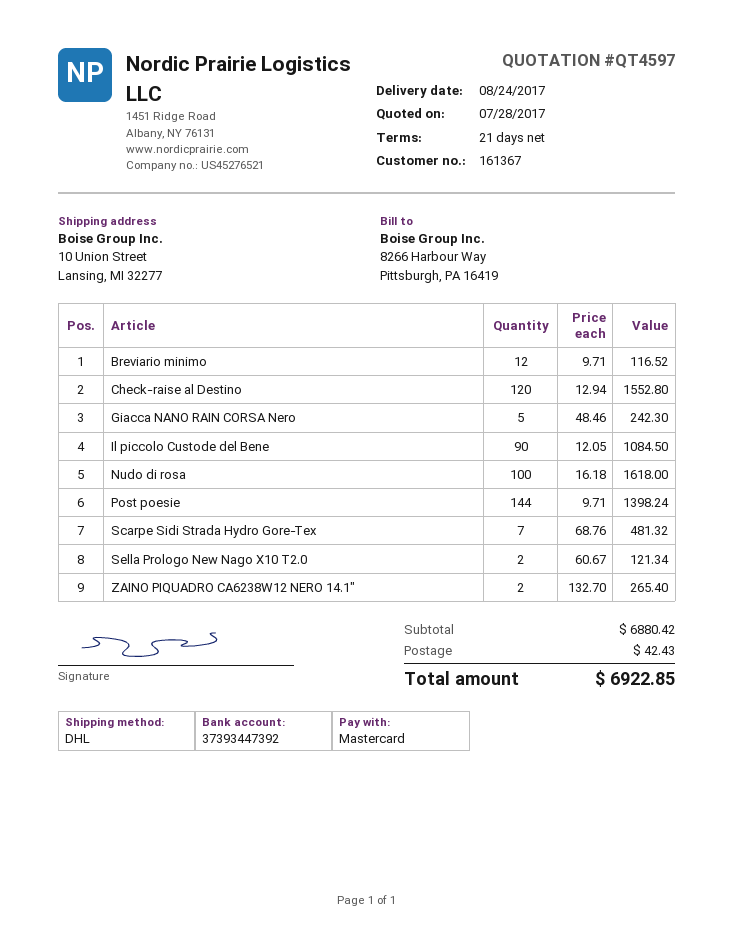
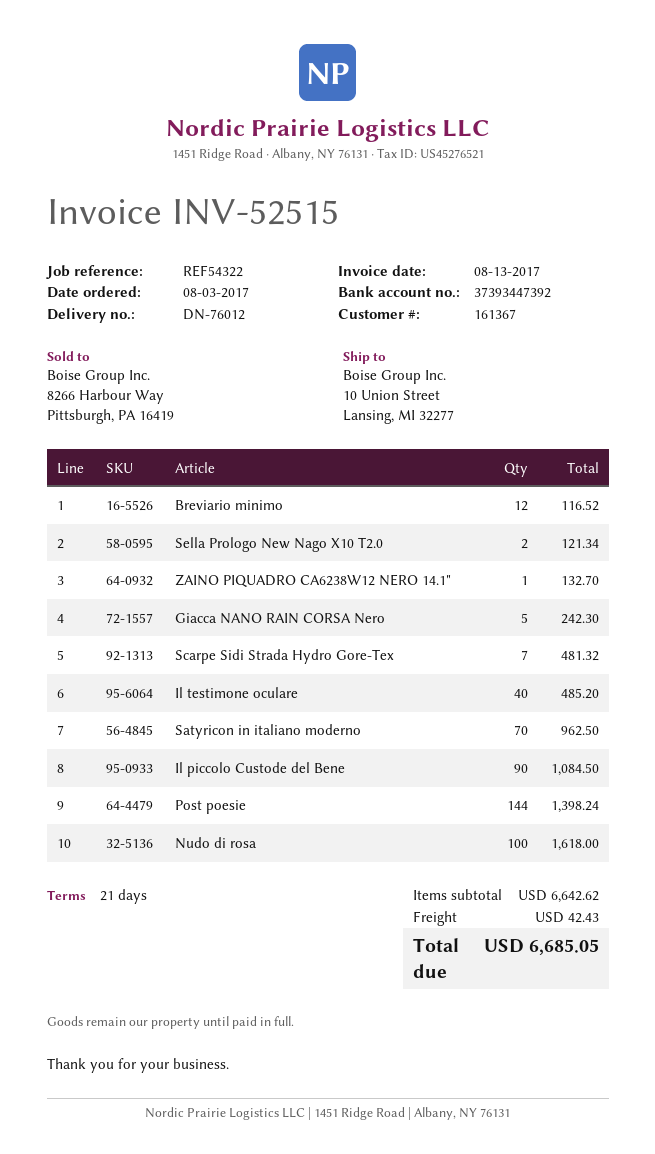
Check-raise al Destino: 120 for 1552.80 -> none
ZAINO PIQUADRO CA6238W12 NERO 14.1": 2 for 265.40 -> 1 for 132.70
Il testimone oculare: none -> 40 for 485.20
Satyricon in italiano moderno: none -> 70 for 962.50
subtotal: 6880.42 -> 6642.62
total: 6922.85 -> 6685.05

